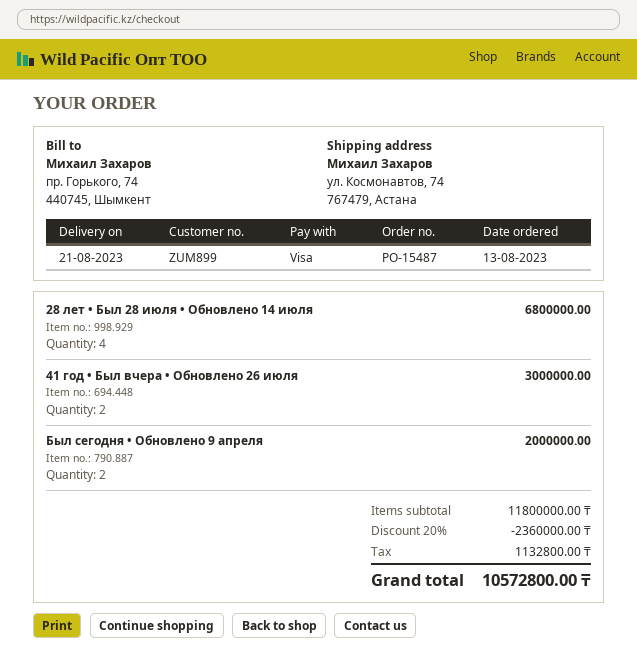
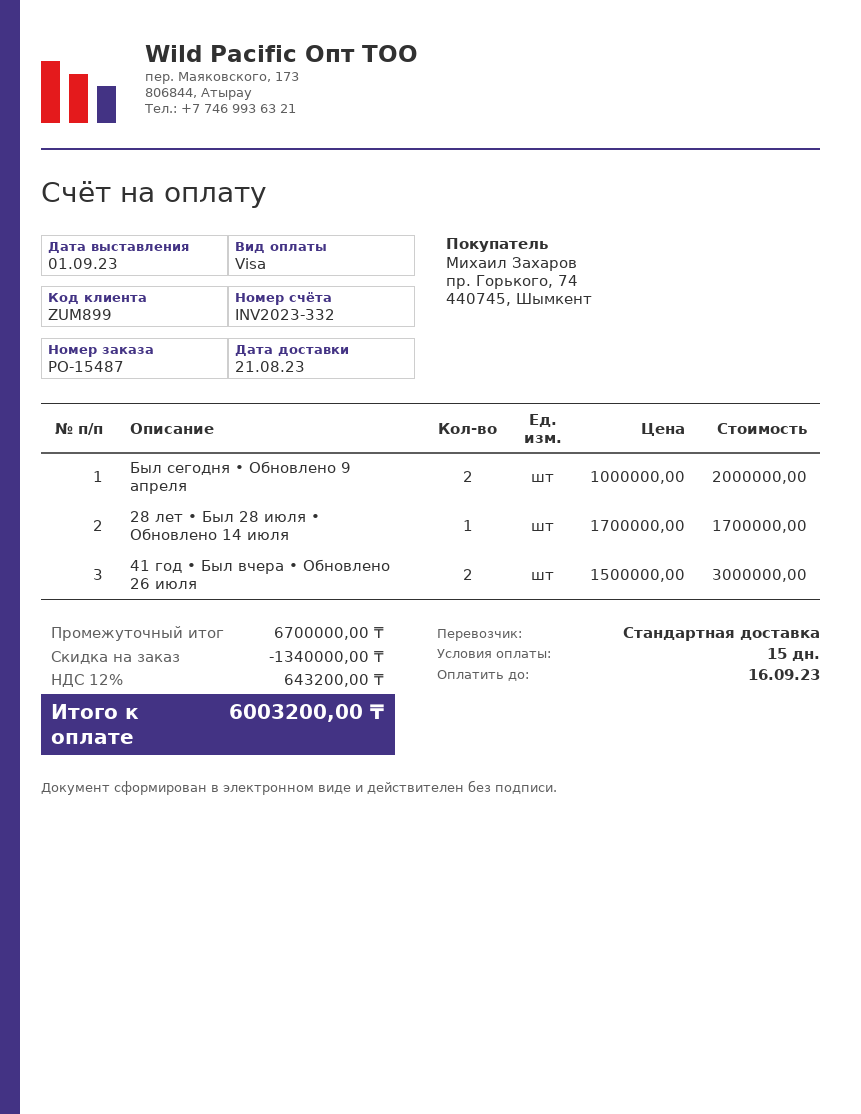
28 лет • Был 28 июля • Обновлено 14 июля: 4 for 6800000.00 -> 1 for 1700000.00
subtotal: 11800000.00 -> 6700000.00
discount: 2360000.00 -> 1340000.00
tax: 1132800.00 -> 643200.00
total: 10572800.00 -> 6003200.00

